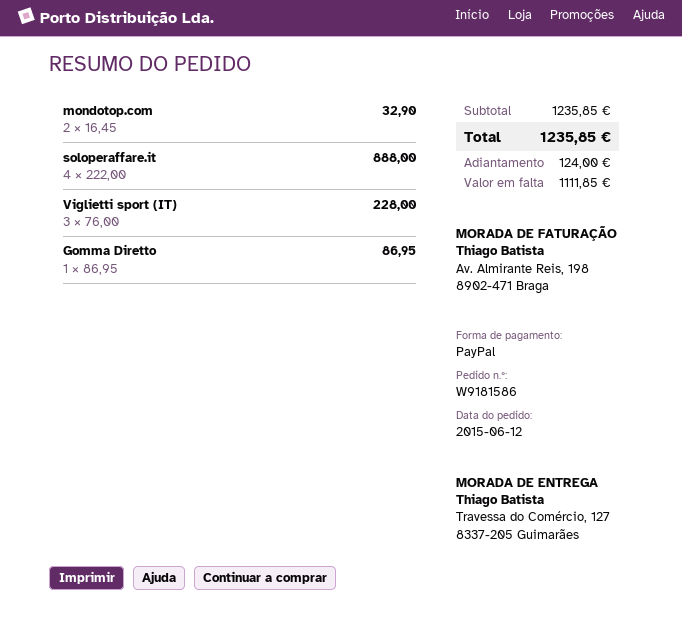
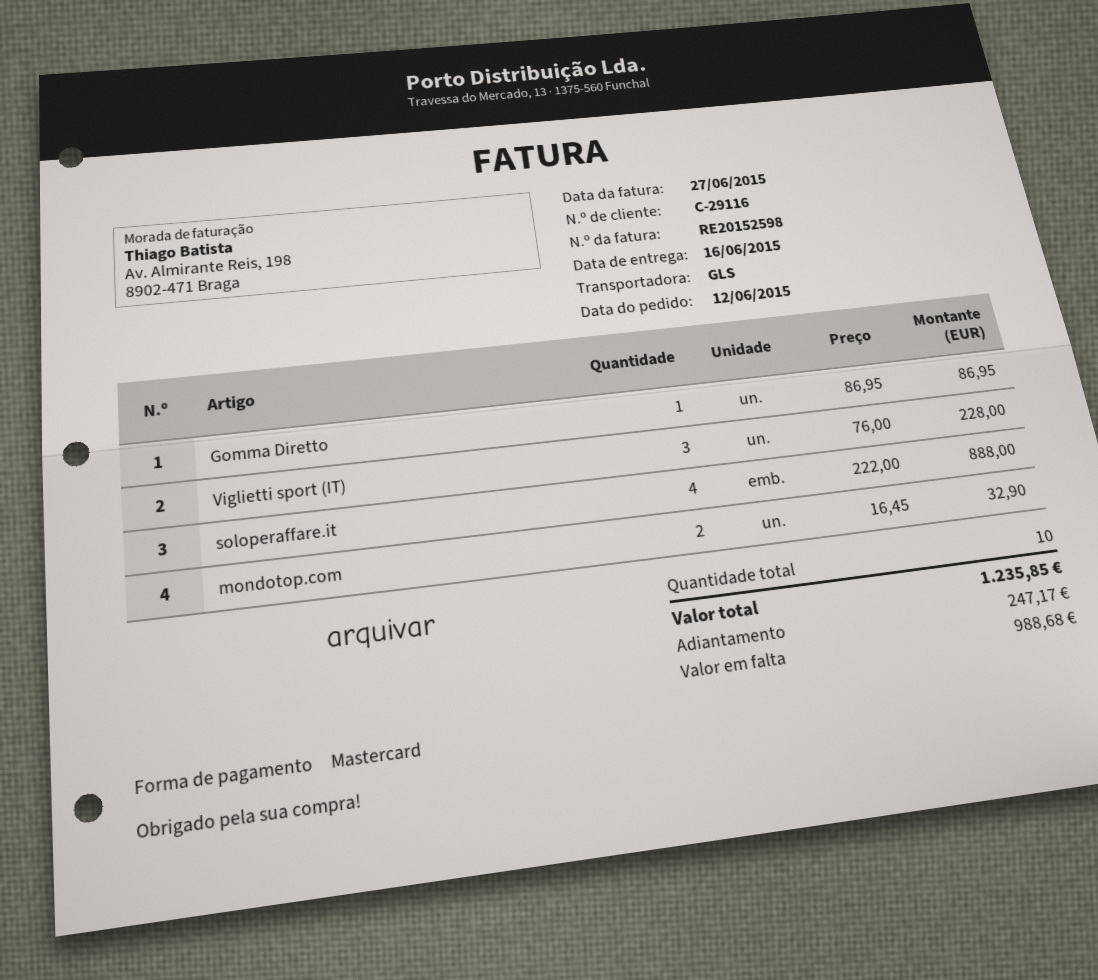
payment method: PayPal -> Mastercard
deposit: 124.00 -> 247.17
balance: 1111.85 -> 988.68

